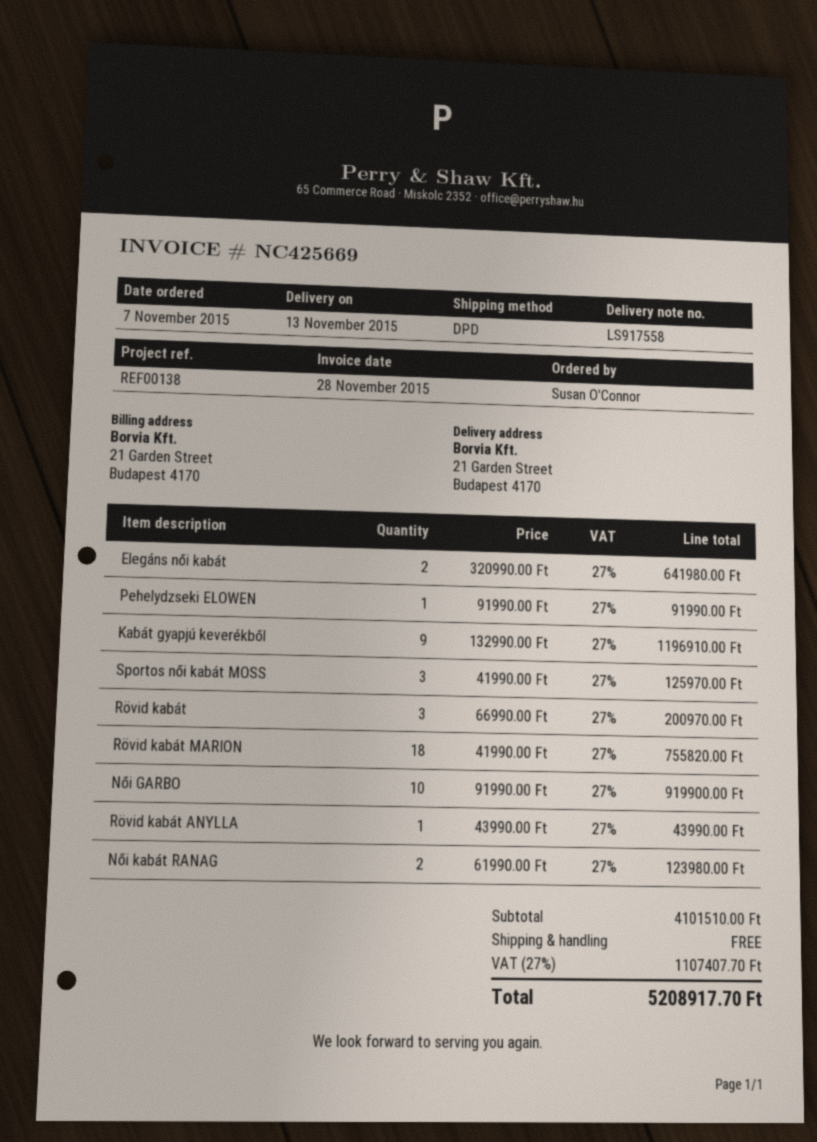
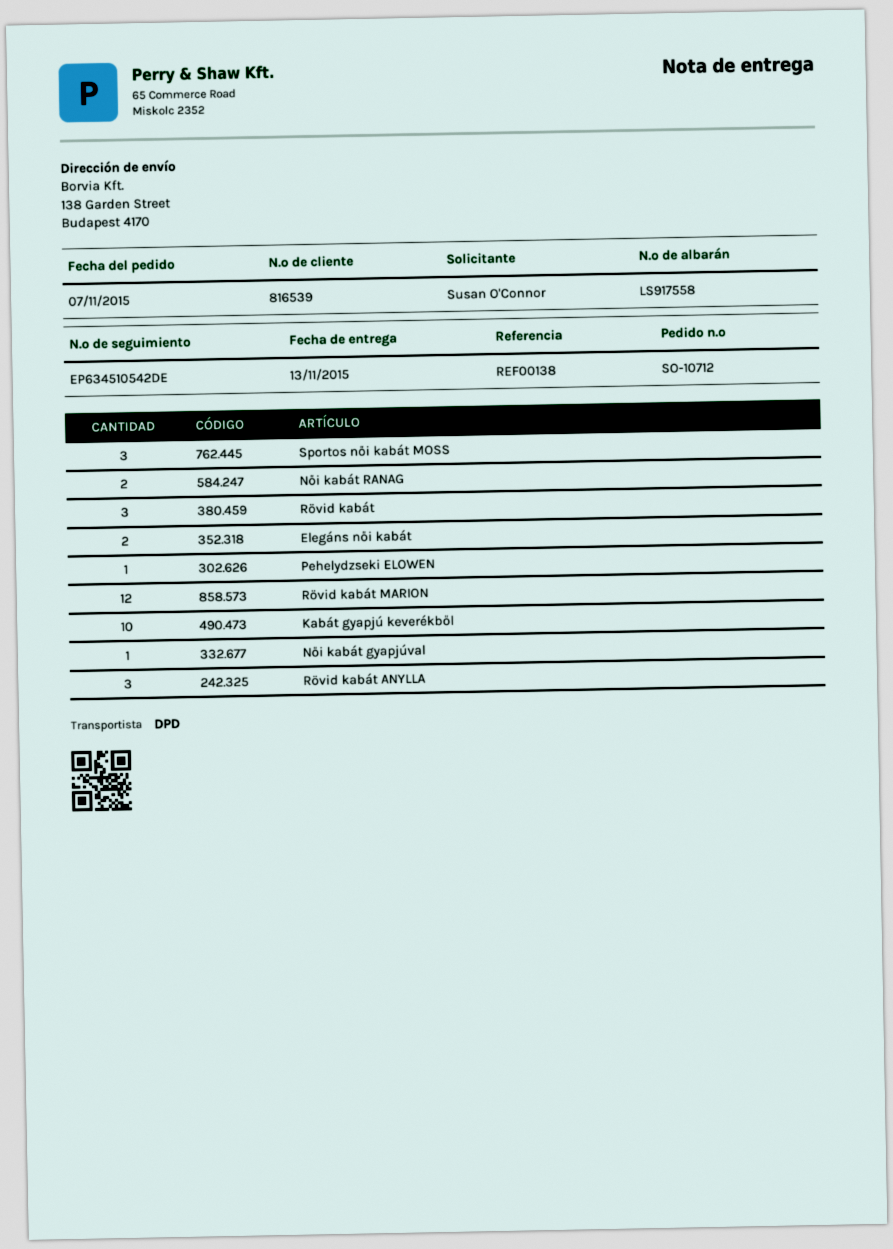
ship to: 21 Garden Street, Budapest 4170 -> 138 Garden Street, Budapest 4170
Kabát gyapjú keverékből: 9 -> 10
Rövid kabát MARION: 18 -> 12
Női GARBO: 10 -> none
Rövid kabát ANYLLA: 1 -> 3
Női kabát gyapjúval: none -> 1

